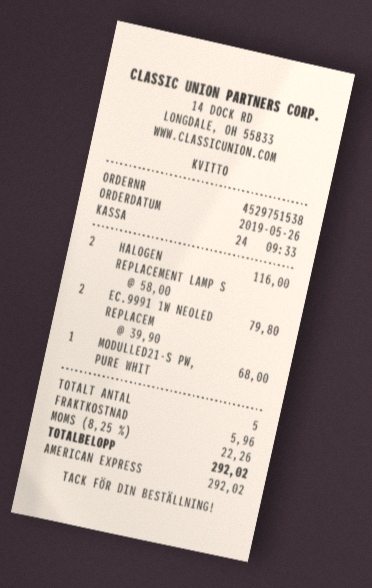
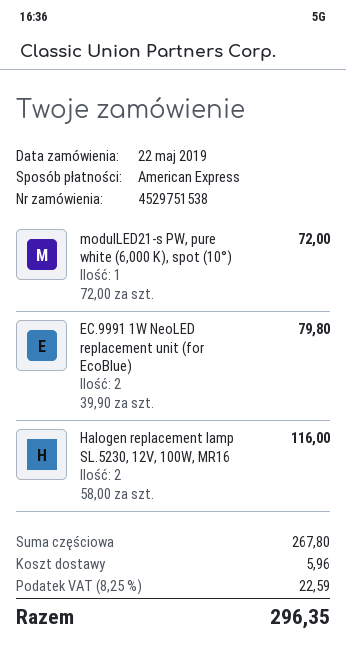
order date: 2019-05-26 -> 2019-05-22
MODULLED21-S PW, PURE WHIT: 1 x 68.00 = 68.00 -> 1 x 72.00 = 72.00
tax: 8.25% = 22.26 -> 8.25% = 22.59
total: 292.02 -> 296.35

